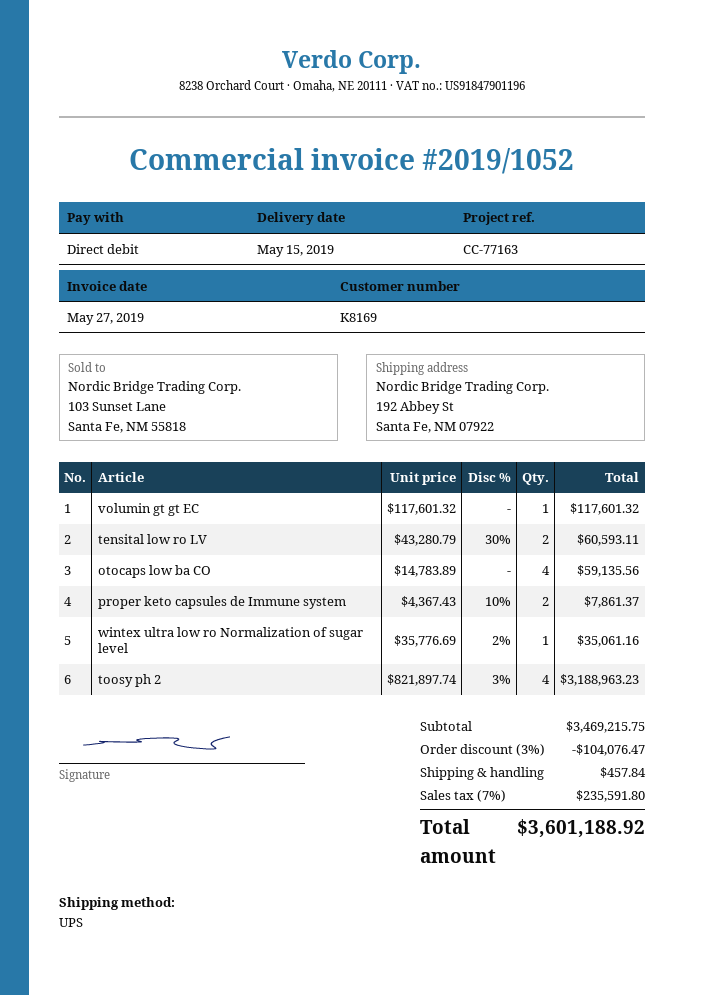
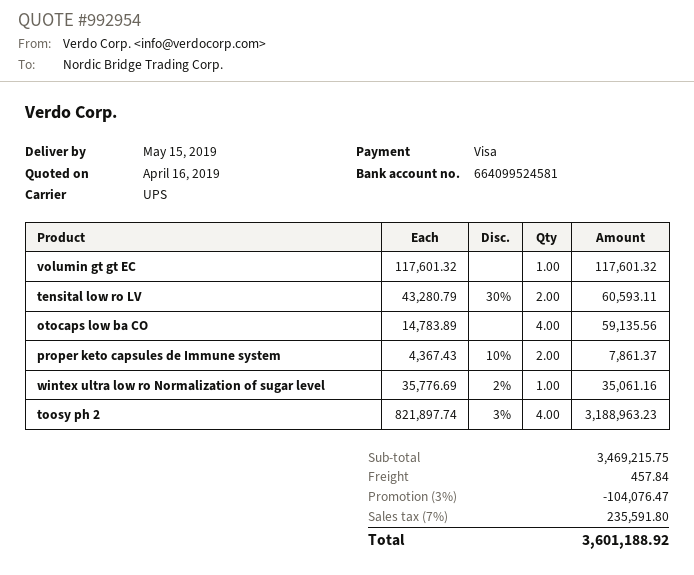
payment method: direct debit -> Visa

